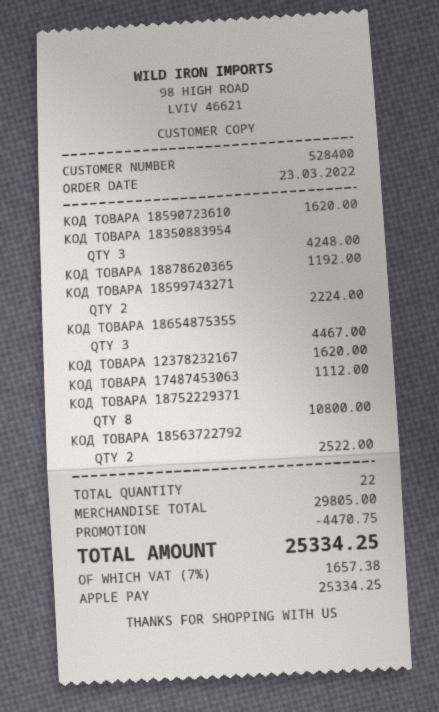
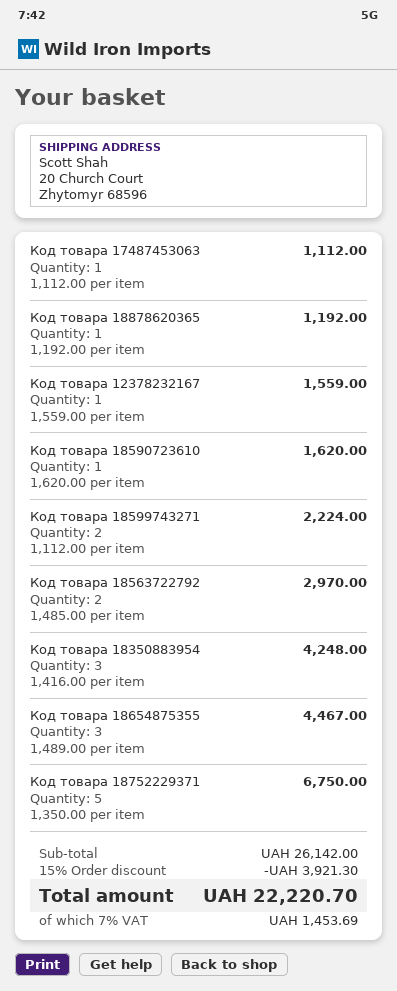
КОД ТОВАРА 12378232167: 1 for 1620.00 -> 1 for 1559.00
КОД ТОВАРА 18752229371: 8 for 10800.00 -> 5 for 6750.00
КОД ТОВАРА 18563722792: 2 for 2522.00 -> 2 for 2970.00
subtotal: 29805.00 -> 26142.00
discount: 4470.75 -> 3921.30
tax: 7% = 1657.38 -> 7% = 1453.69
total: 25334.25 -> 22220.70

